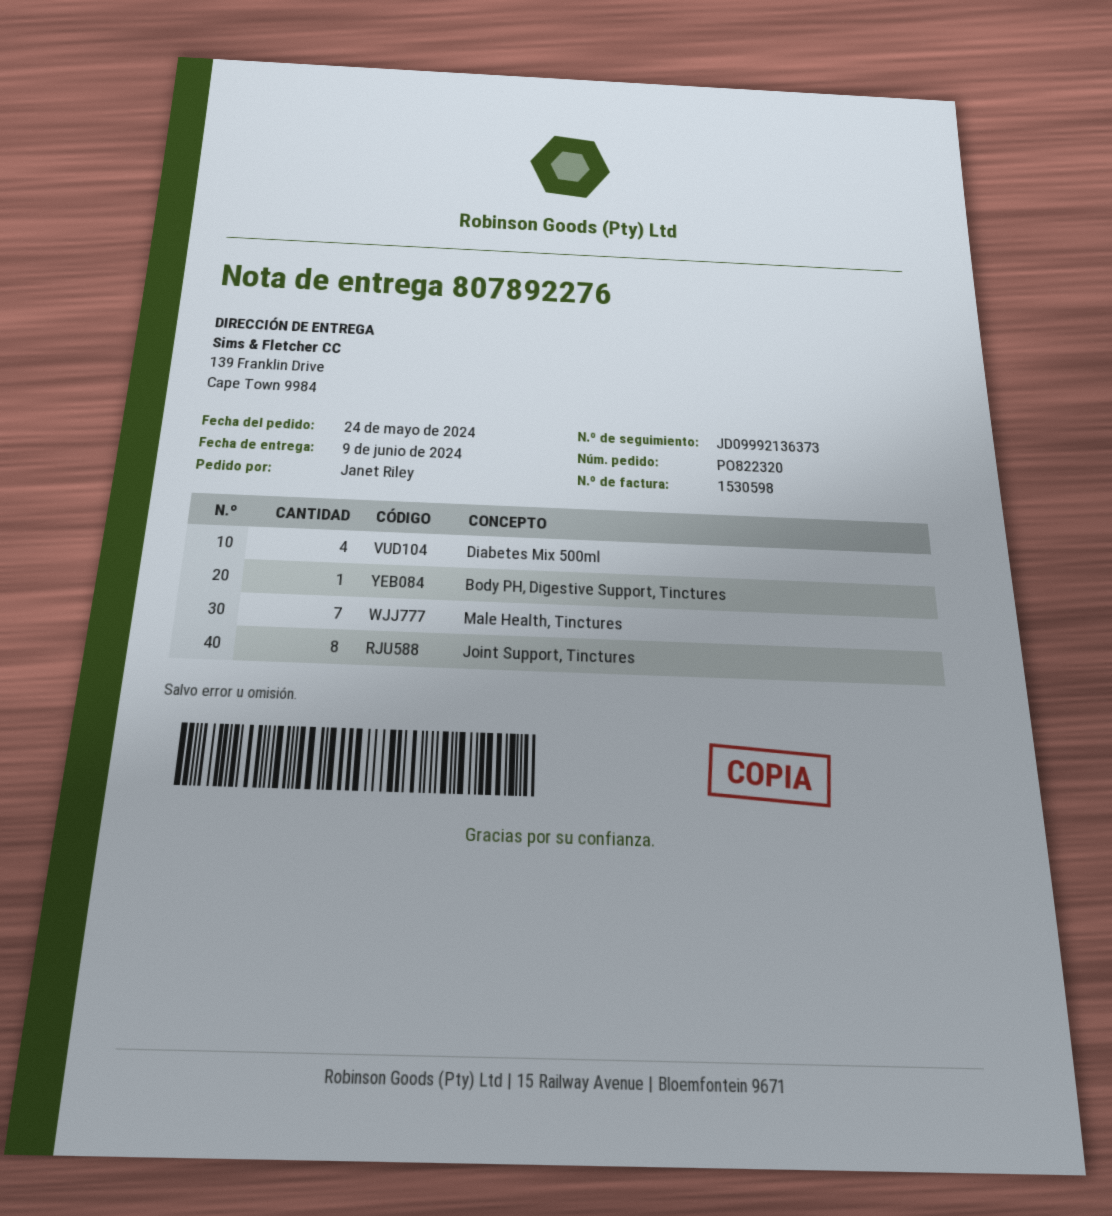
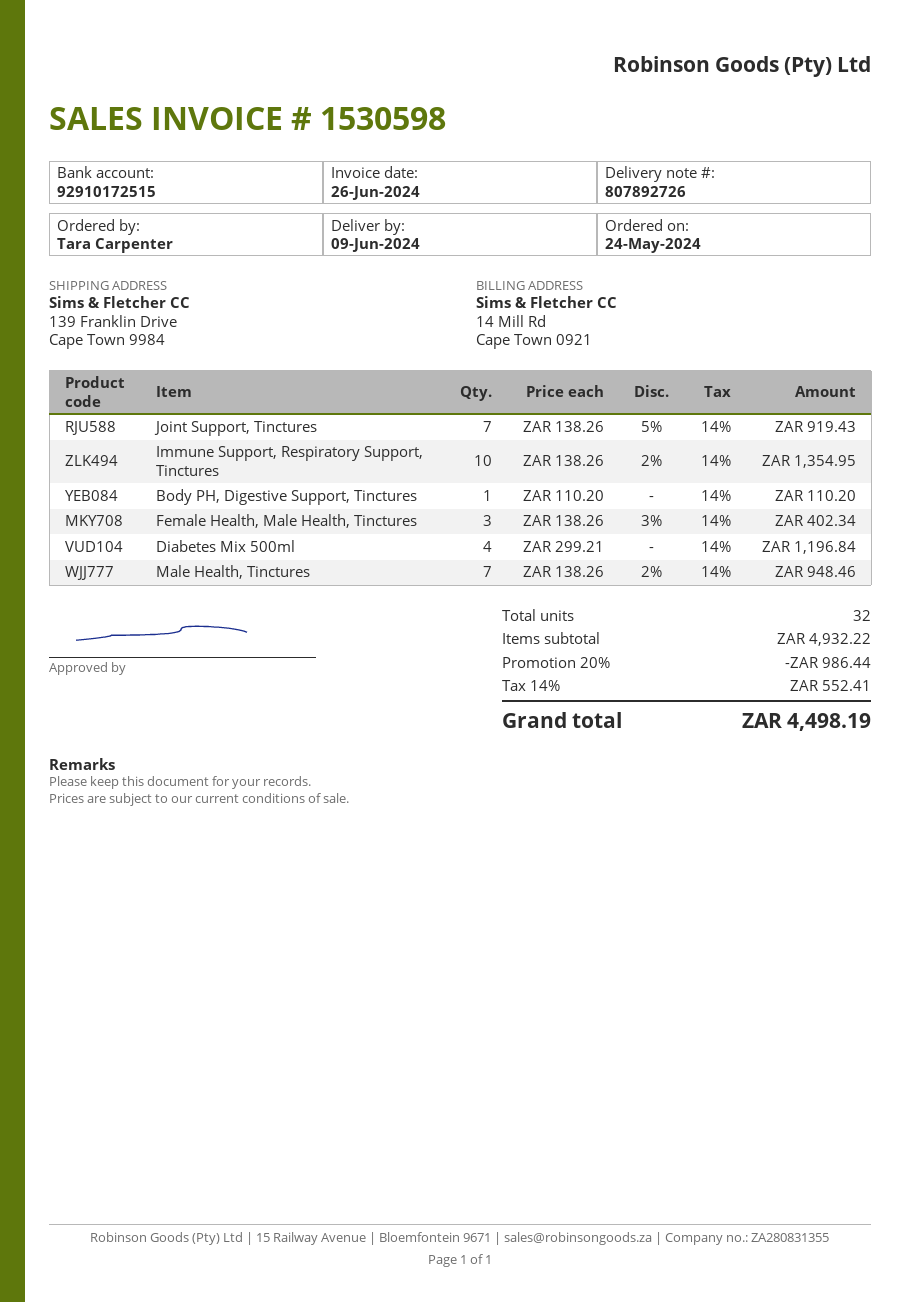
delivery note number: 807892276 -> 807892726
ordered by: Janet Riley -> Tara Carpenter
Joint Support, Tinctures: 8 -> 7
Immune Support, Respiratory Support, Tinctures: none -> 10
Female Health, Male Health, Tinctures: none -> 3

